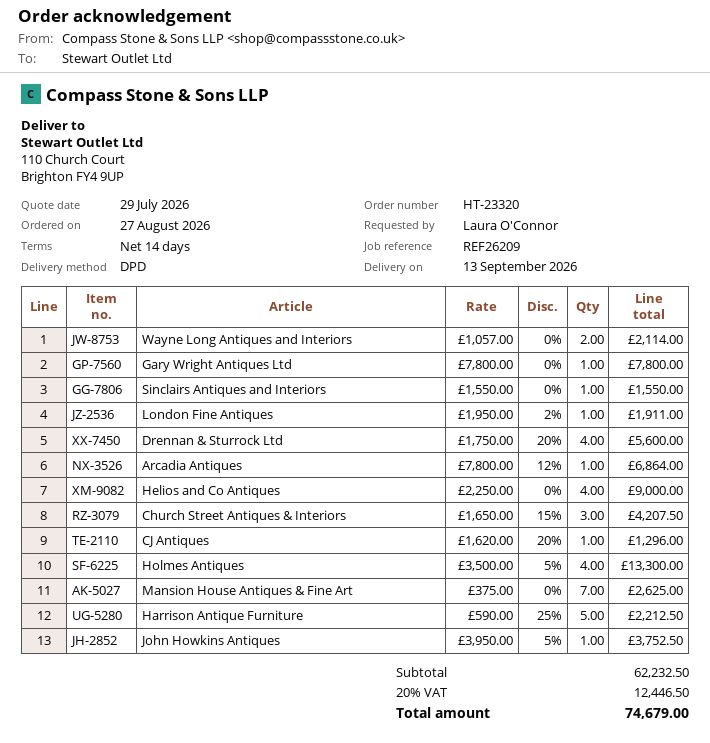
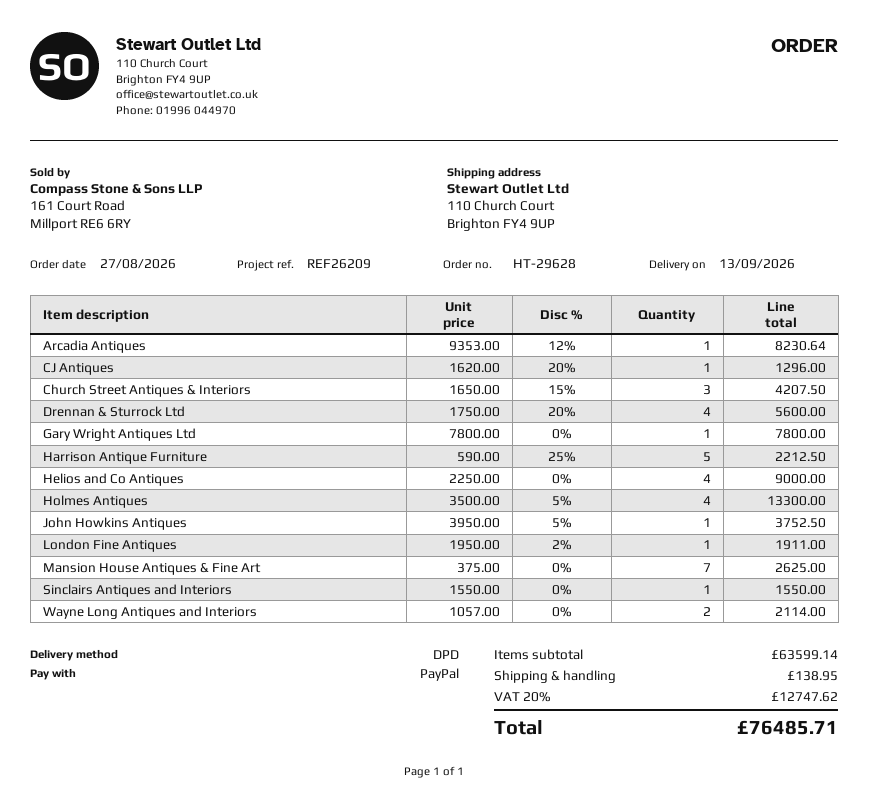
order number: HT-23320 -> HT-29628
Arcadia Antiques: 1 x 7800.00 - 12% = 6864.00 -> 1 x 9353.00 - 12% = 8230.64
subtotal: 62232.50 -> 63599.14
shipping: none -> 138.95
tax: 20% = 12446.50 -> 20% = 12747.62
total: 74679.00 -> 76485.71

